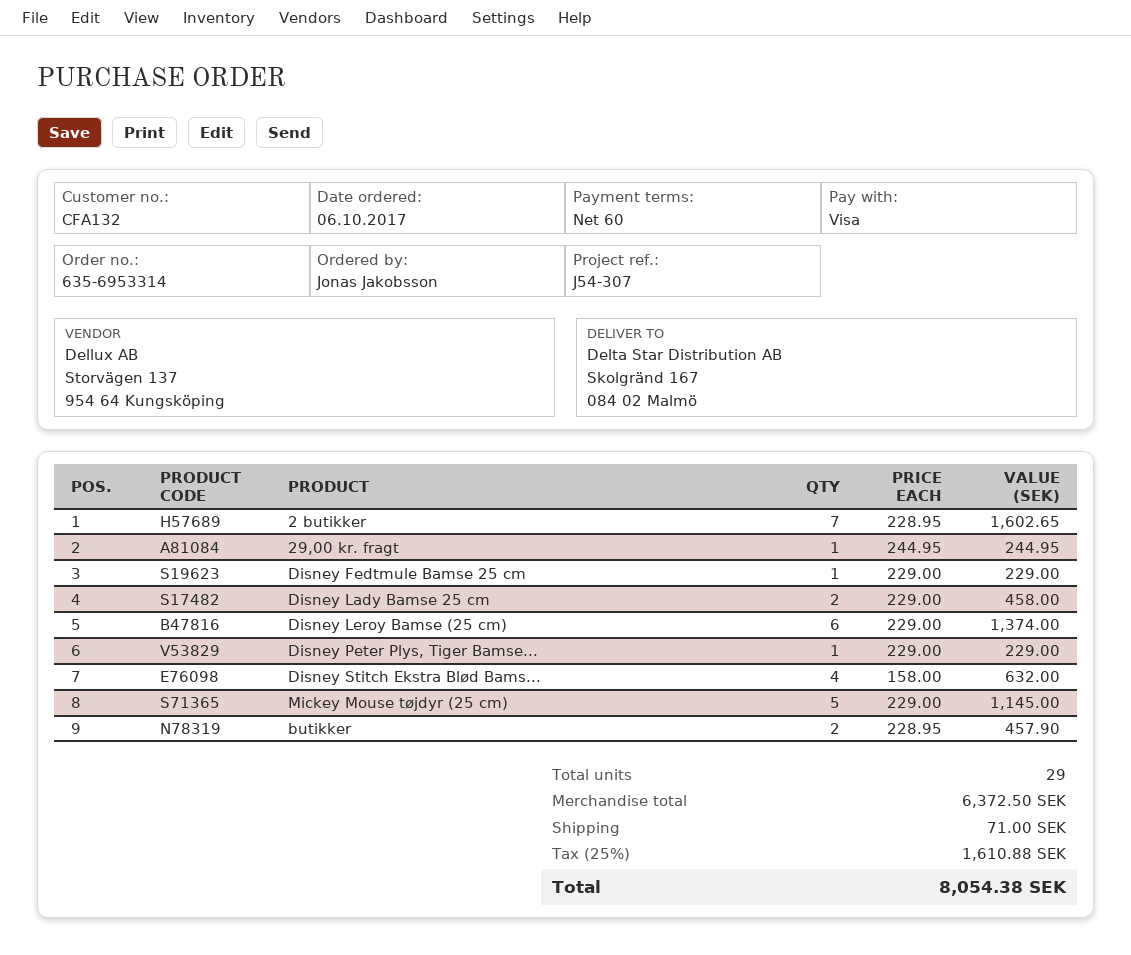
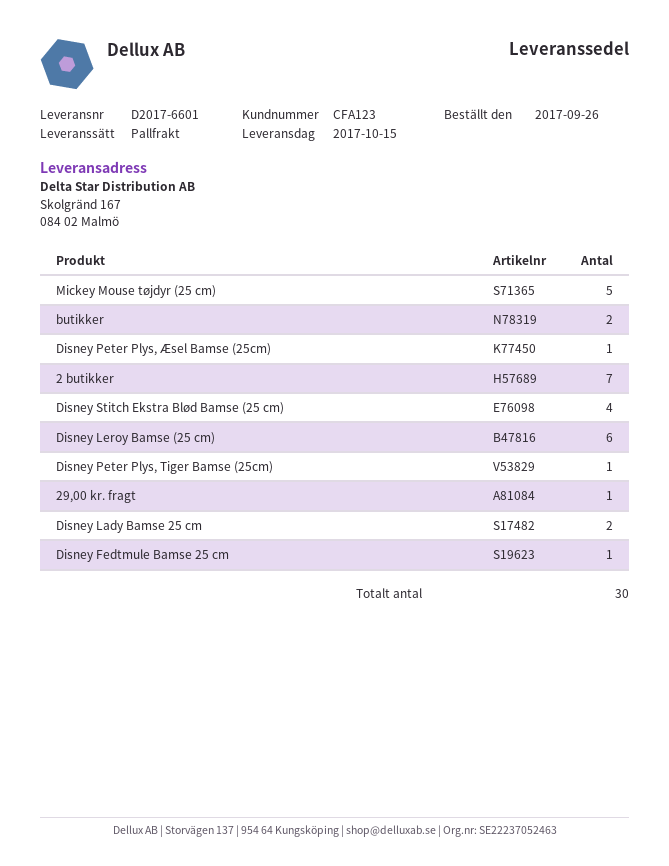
order date: 2017-10-06 -> 2017-09-26
customer number: CFA132 -> CFA123
Disney Peter Plys, Æsel Bamse (25cm): none -> 1
total quantity: 29 -> 30

